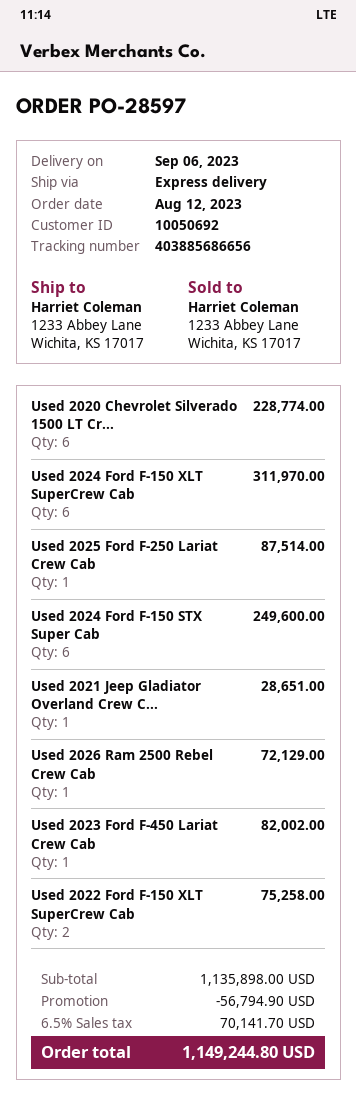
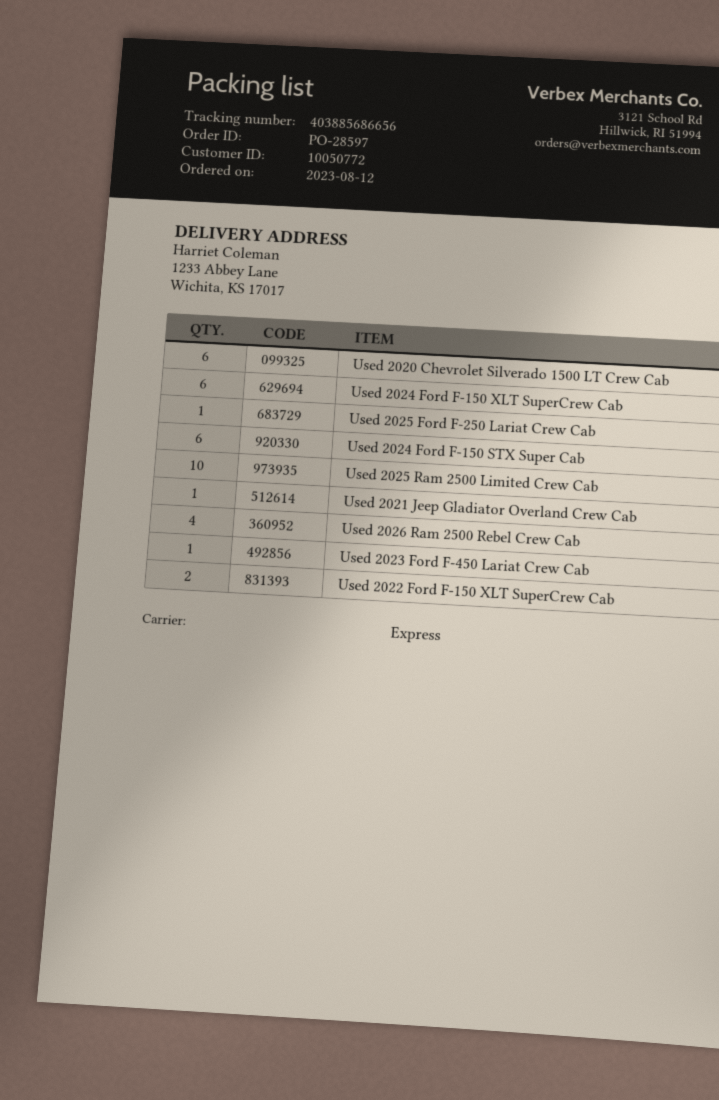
customer number: 10050692 -> 10050772
Used 2026 Ram 2500 Rebel Crew Cab: 1 -> 4
Used 2025 Ram 2500 Limited Crew Cab: none -> 10

